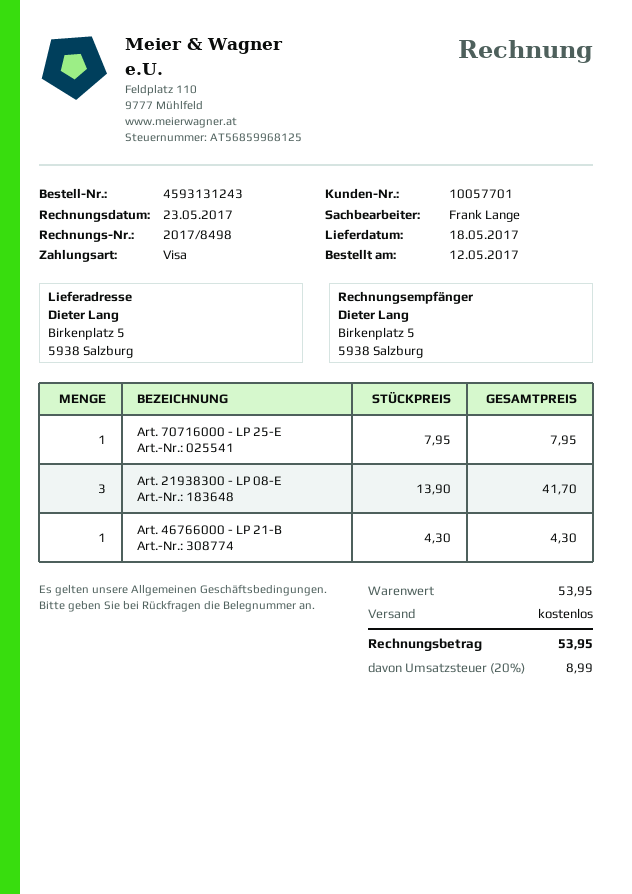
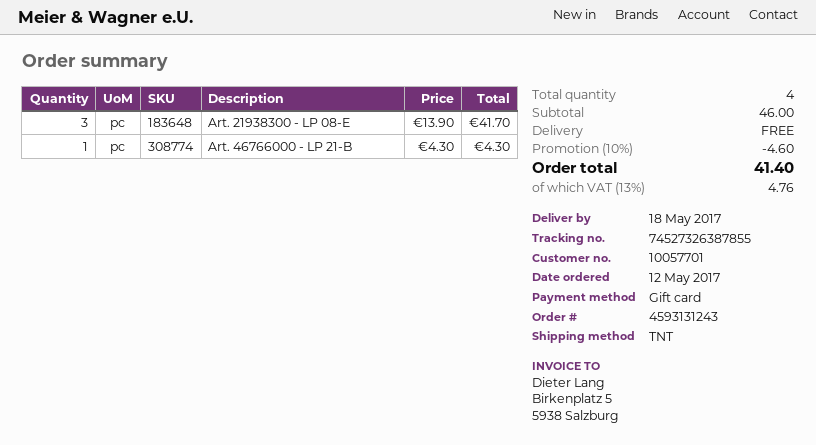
payment method: Visa -> gift card
Art. 70716000 - LP 25-E: 1 x 7.95 = 7.95 -> none
subtotal: 53.95 -> 46.00
discount: none -> 10% = 4.60
tax: 20% = 8.99 -> 13% = 4.76
total: 53.95 -> 41.40

